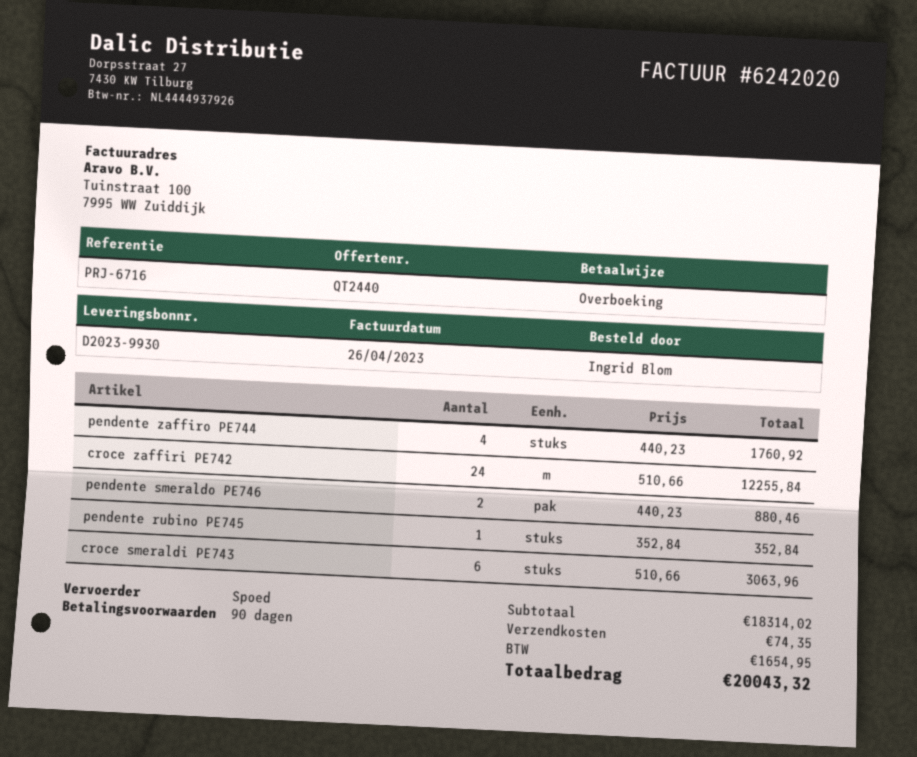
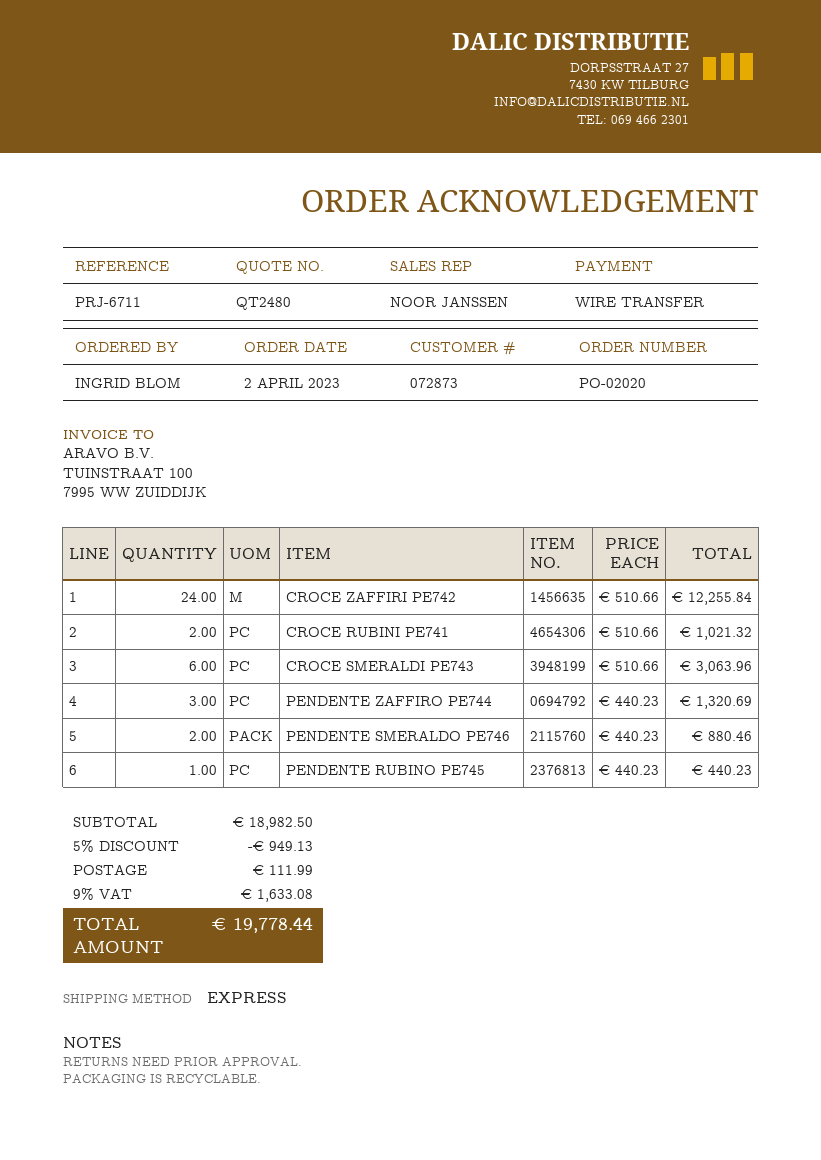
quote number: QT2440 -> QT2480
reference: PRJ-6716 -> PRJ-6711
pendente zaffiro PE744: 4 x 440.23 = 1760.92 -> 3 x 440.23 = 1320.69
pendente rubino PE745: 1 x 352.84 = 352.84 -> 1 x 440.23 = 440.23
CROCE RUBINI PE741: none -> 2 x 510.66 = 1021.32
subtotal: 18314.02 -> 18982.50
discount: none -> 5% = 949.13
shipping: 74.35 -> 111.99
tax: 1654.95 -> 1633.08
total: 20043.32 -> 19778.44

